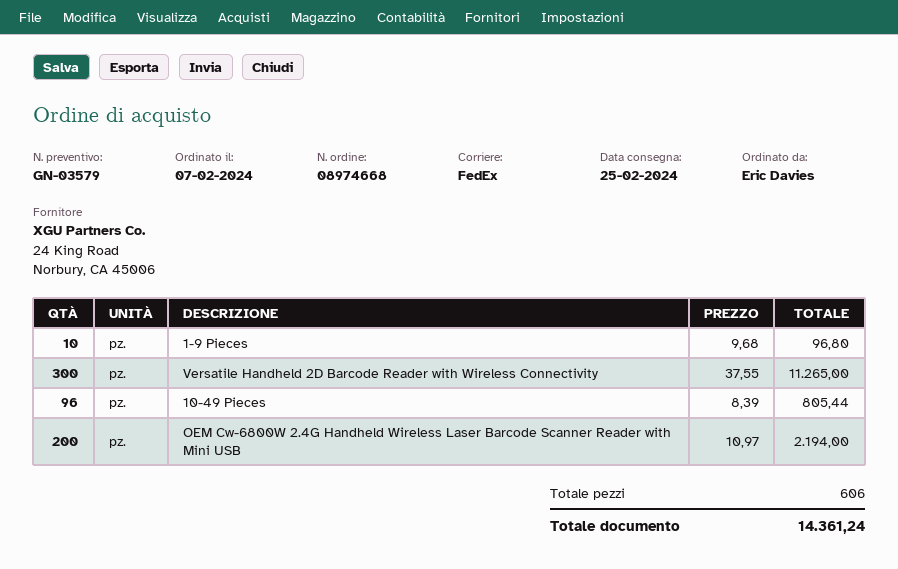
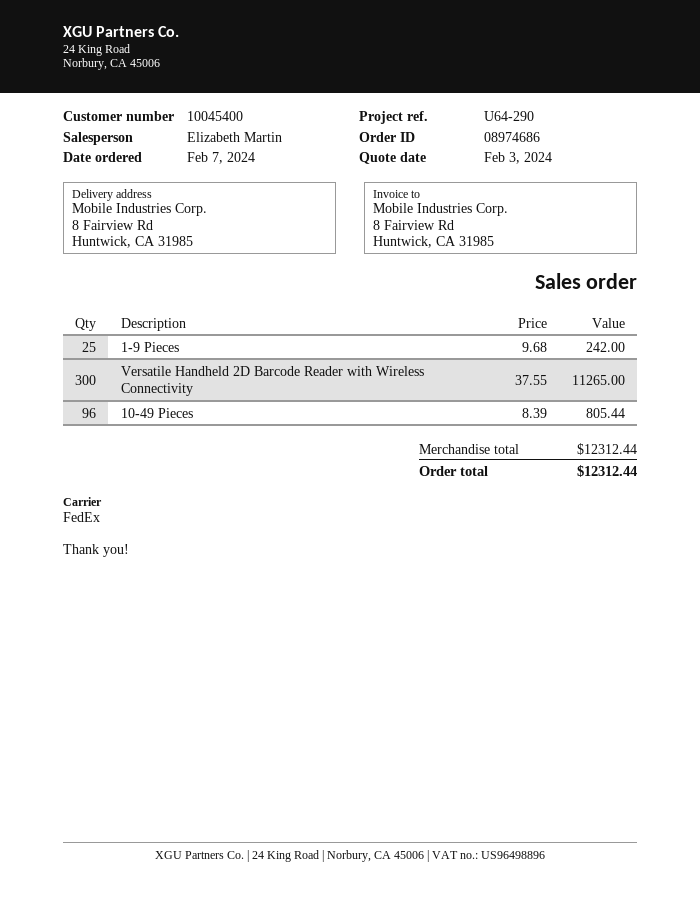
order number: 08974668 -> 08974686
1-9 Pieces: 10 x 9.68 = 96.80 -> 25 x 9.68 = 242.00
OEM Cw-6800W 2.4G Handheld Wireless Laser Barcode Scanner Reader with Mini USB: 200 x 10.97 = 2194.00 -> none
total: 14361.24 -> 12312.44

